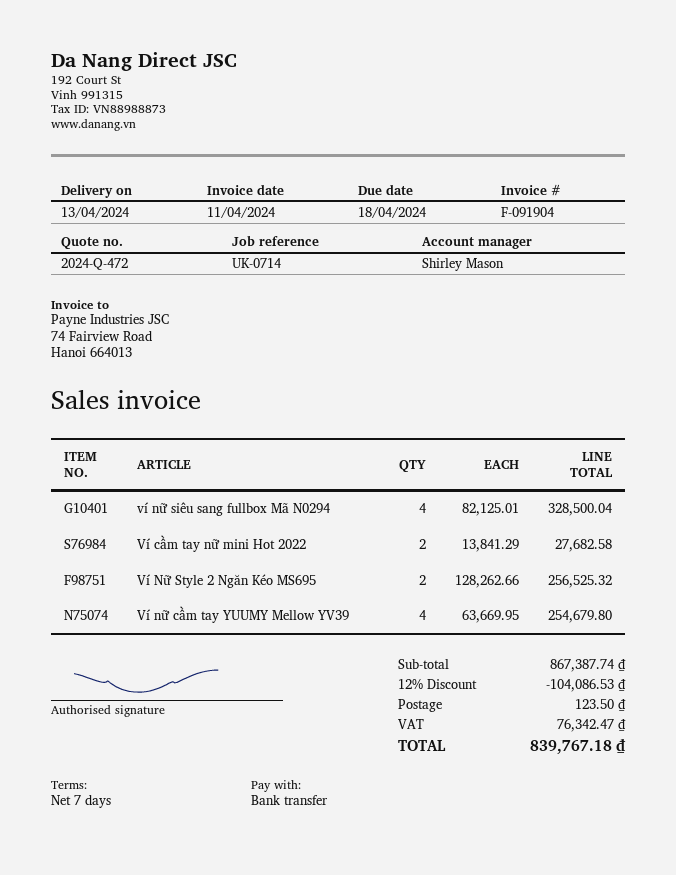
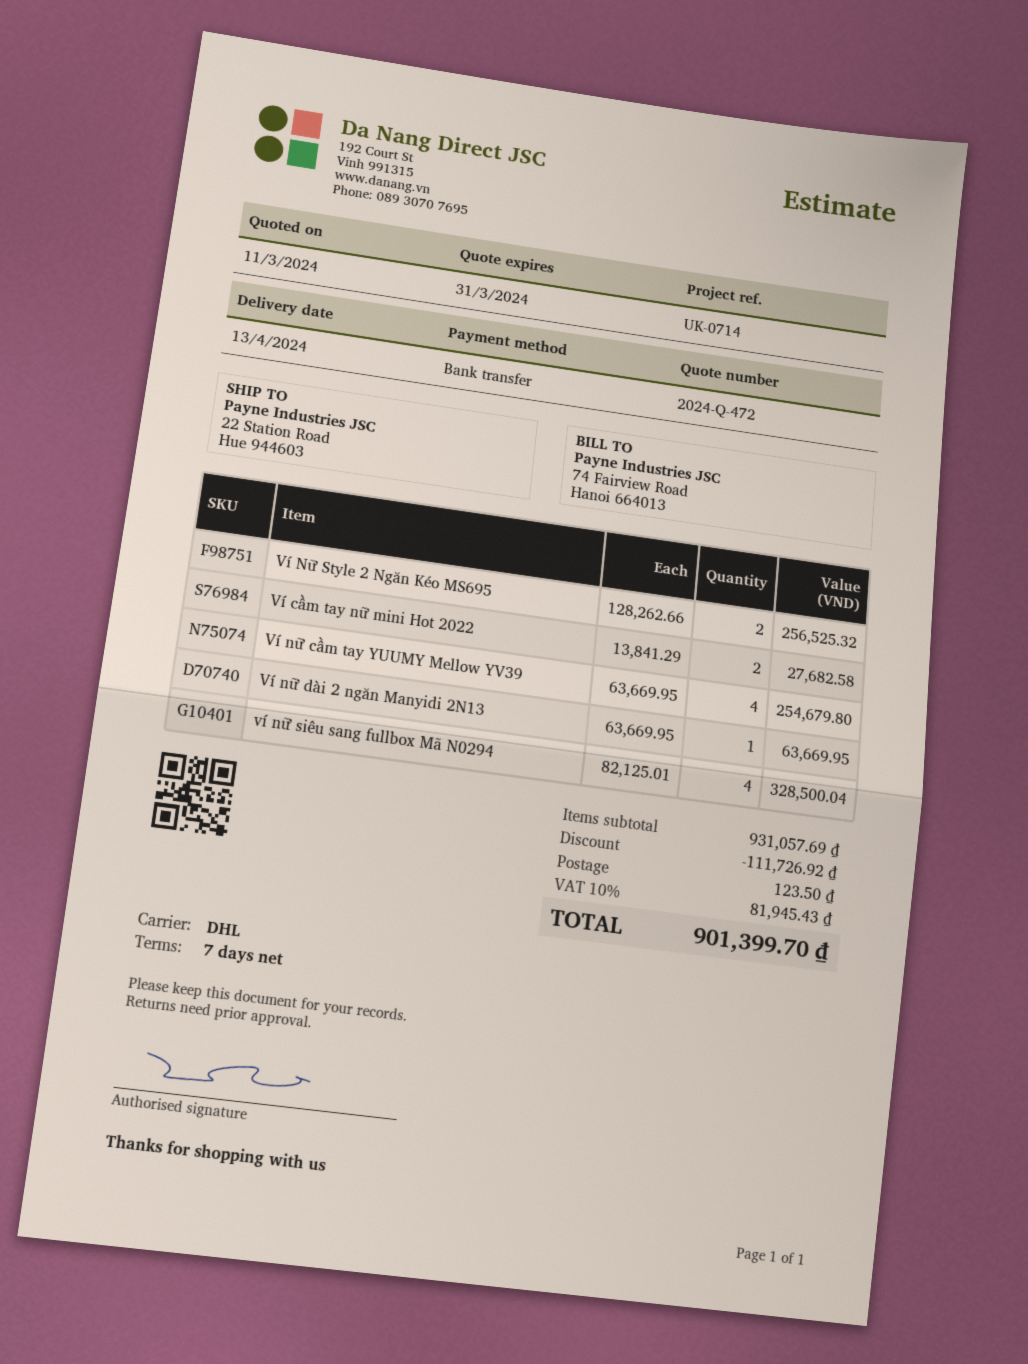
Ví nữ dài 2 ngăn Manyidi 2N13: none -> 1 x 63669.95 = 63669.95
subtotal: 867387.74 -> 931057.69
discount: 104086.53 -> 111726.92
tax: 76342.47 -> 81945.43
total: 839767.18 -> 901399.70

